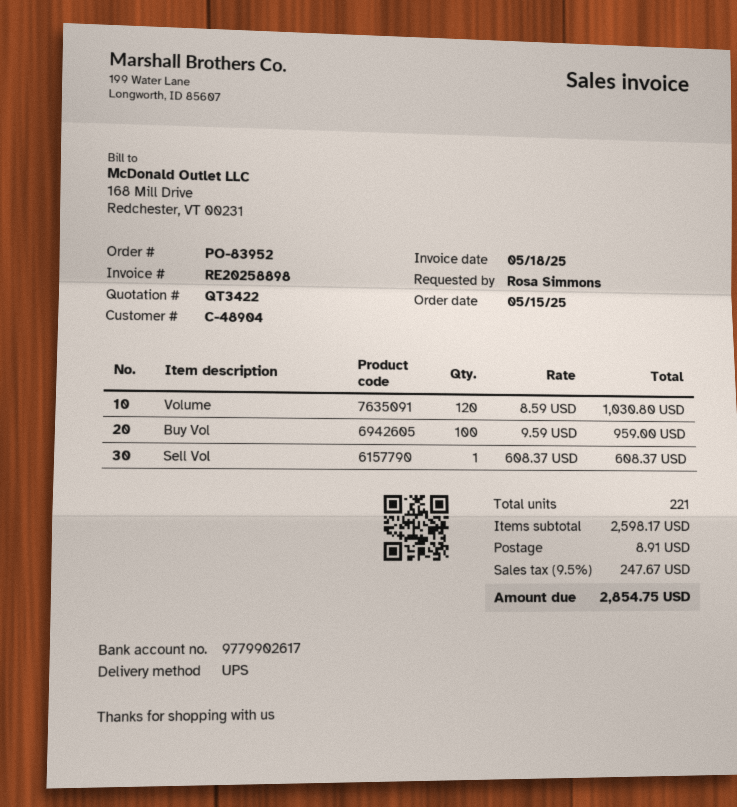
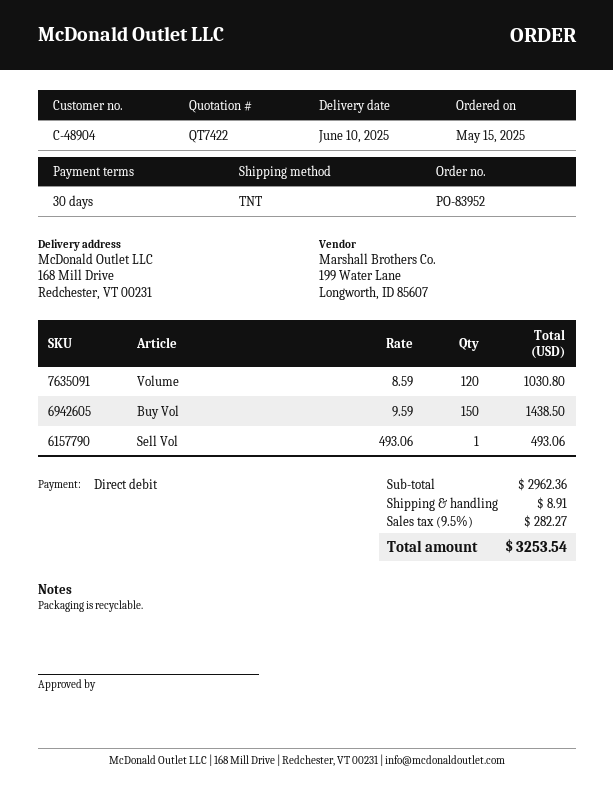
quote number: QT3422 -> QT7422
shipping method: UPS -> TNT
Buy Vol: 100 x 9.59 = 959.00 -> 150 x 9.59 = 1438.50
Sell Vol: 1 x 608.37 = 608.37 -> 1 x 493.06 = 493.06
subtotal: 2598.17 -> 2962.36
tax: 9.5% = 247.67 -> 9.5% = 282.27
total: 2854.75 -> 3253.54

